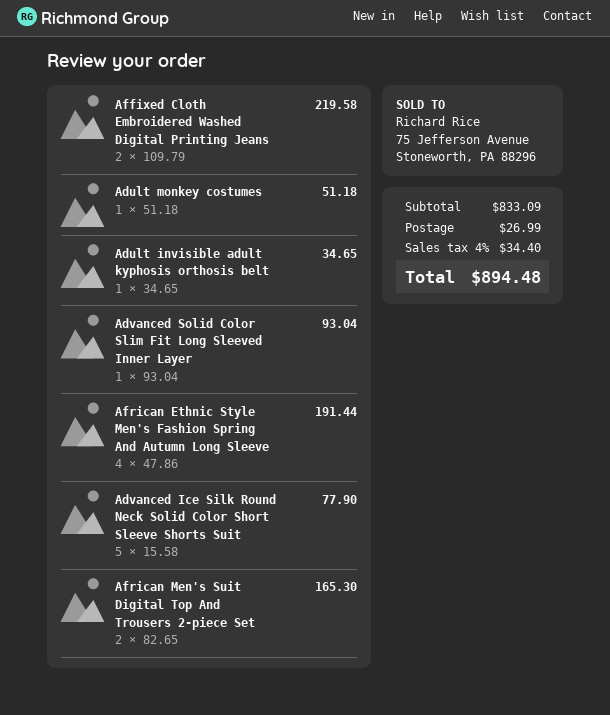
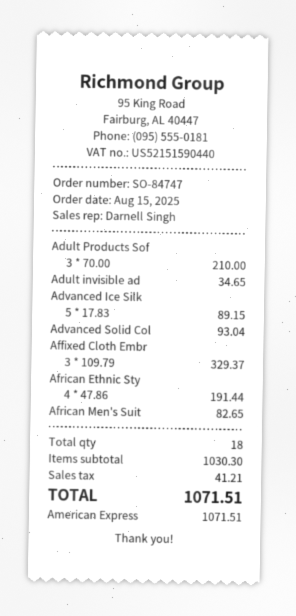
Affixed Cloth Embroidered Washed Digital Printing Jeans: 2 x 109.79 = 219.58 -> 3 x 109.79 = 329.37
Adult monkey costumes: 1 x 51.18 = 51.18 -> none
Advanced Ice Silk Round Neck Solid Color Short Sleeve Shorts Suit: 5 x 15.58 = 77.90 -> 5 x 17.83 = 89.15
African Men's Suit Digital Top And Trousers 2-piece Set: 2 x 82.65 = 165.30 -> 1 x 82.65 = 82.65
Adult Products Sof: none -> 3 x 70.00 = 210.00
subtotal: 833.09 -> 1030.30
shipping: 26.99 -> none
tax: 34.40 -> 41.21
total: 894.48 -> 1071.51

